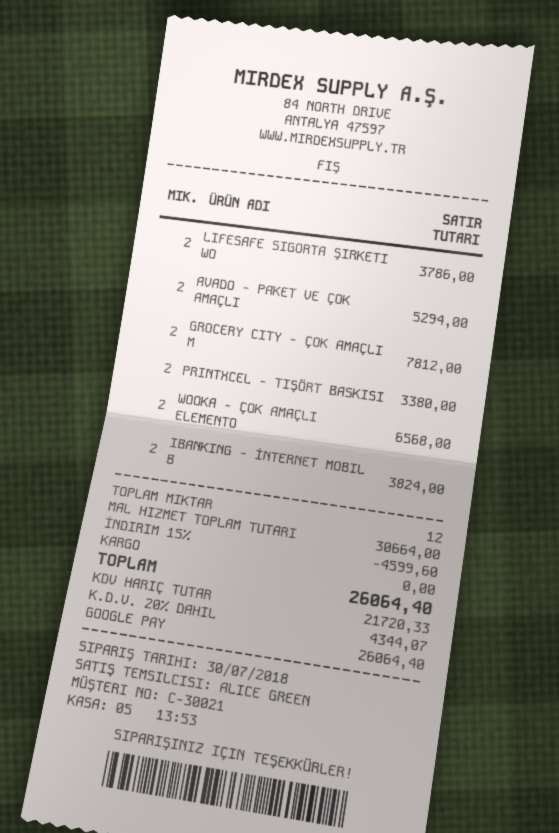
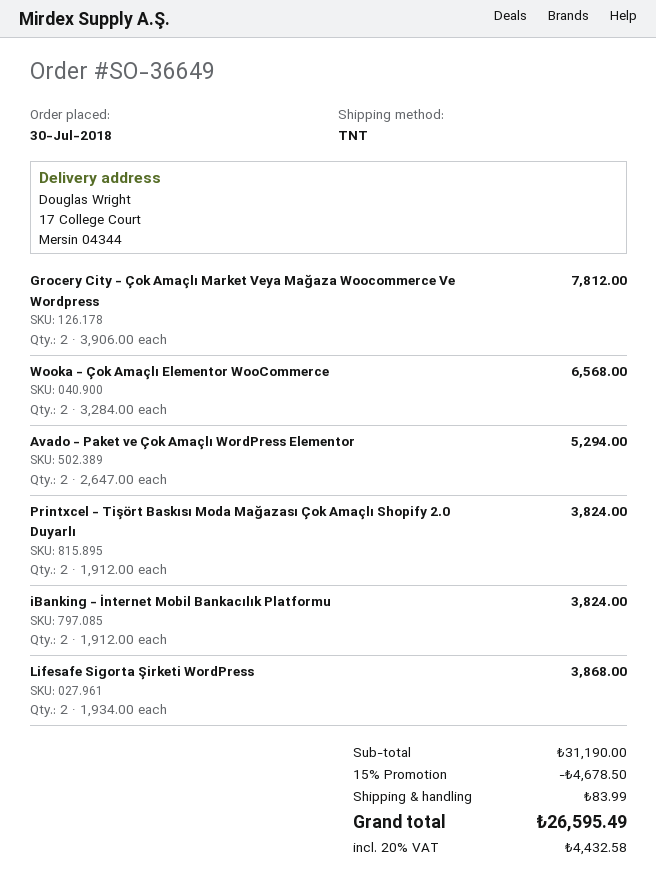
LIFESAFE SIGORTA ŞIRKETI WO: 2 for 3786.00 -> 2 for 3868.00
PRINTXCEL - TIŞÖRT BASKISI: 2 for 3380.00 -> 2 for 3824.00
subtotal: 30664.00 -> 31190.00
discount: 15% = 4599.60 -> 15% = 4678.50
shipping: 0.00 -> 83.99
tax: 20% = 4344.07 -> 20% = 4432.58
total: 26064.40 -> 26595.49

